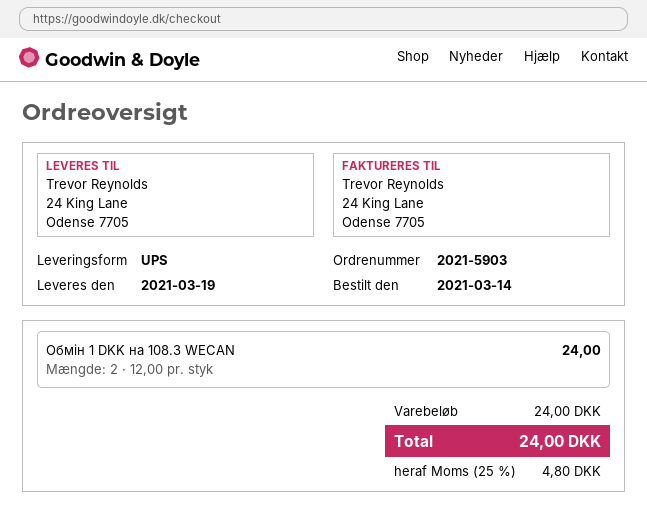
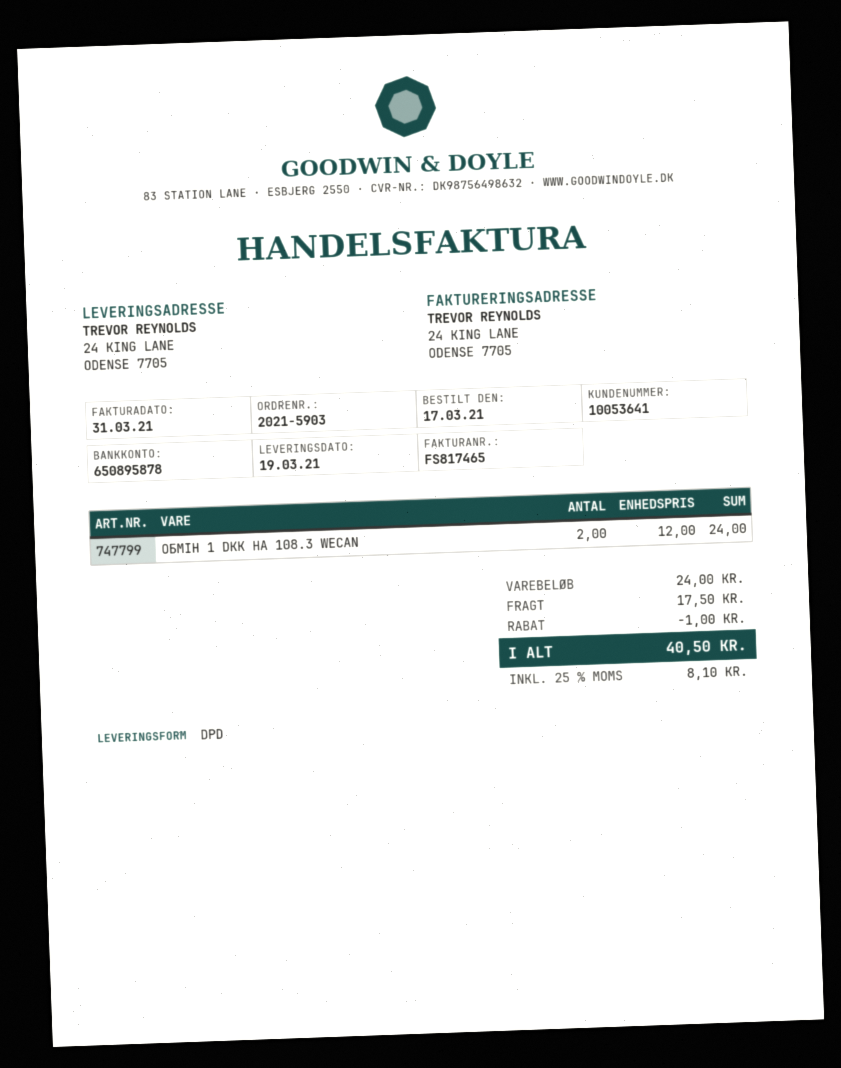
order date: 2021-03-14 -> 2021-03-17
shipping method: UPS -> DPD
discount: none -> 1.00
shipping: none -> 17.50
tax: 25% = 4.80 -> 25% = 8.10
total: 24.00 -> 40.50

